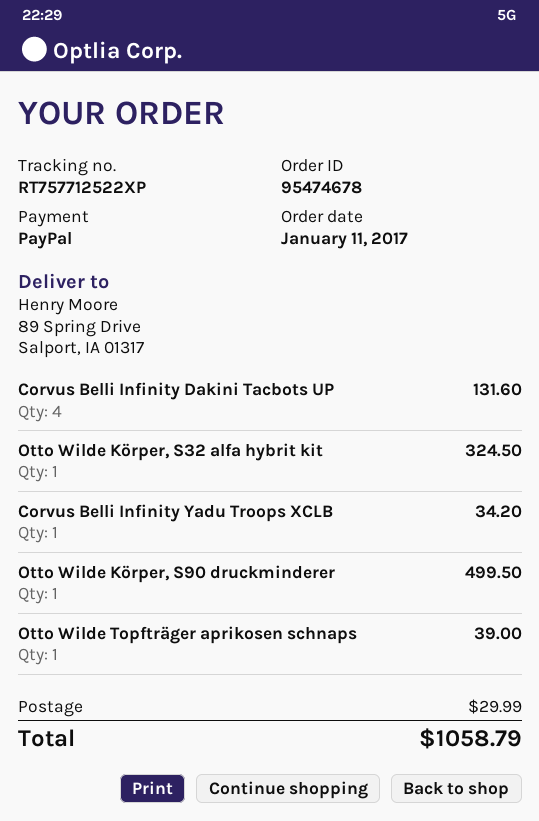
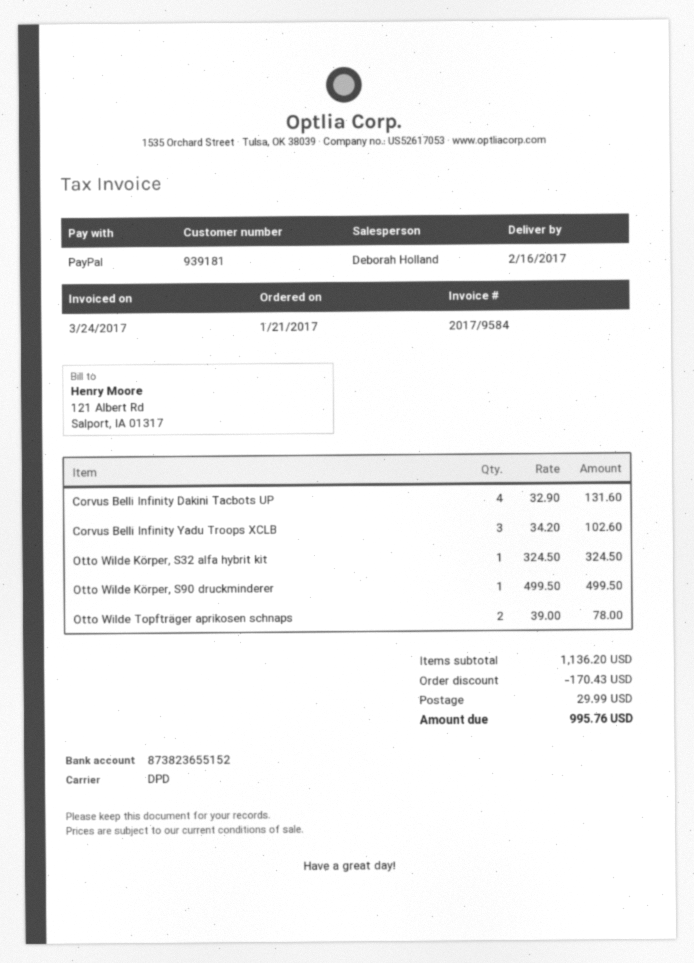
order date: 2017-01-11 -> 2017-01-21
Corvus Belli Infinity Yadu Troops XCLB: 1 for 34.20 -> 3 for 102.60
Otto Wilde Topfträger aprikosen schnaps: 1 for 39.00 -> 2 for 78.00
discount: none -> 170.43
total: 1058.79 -> 995.76

